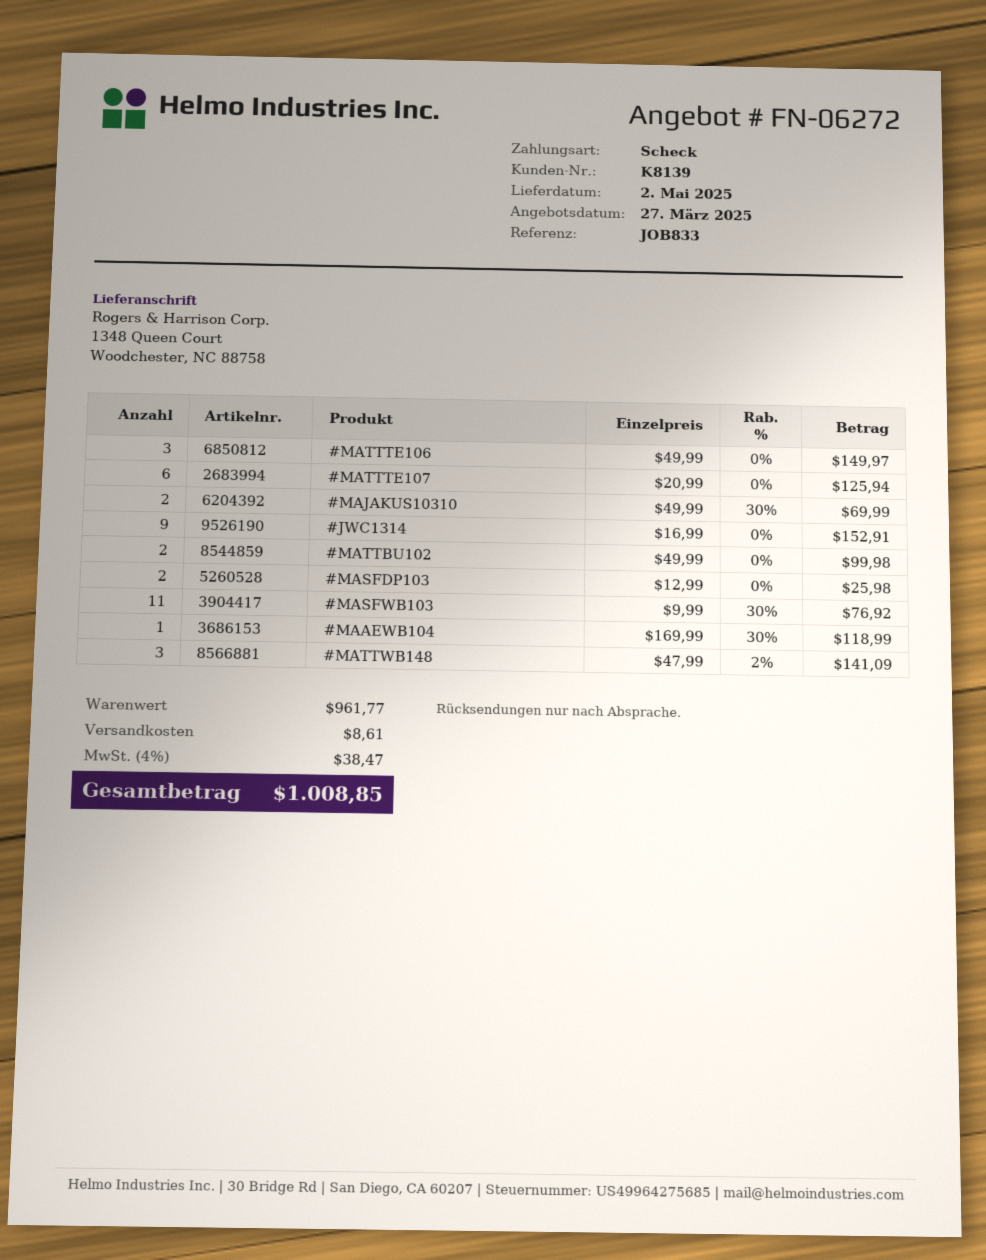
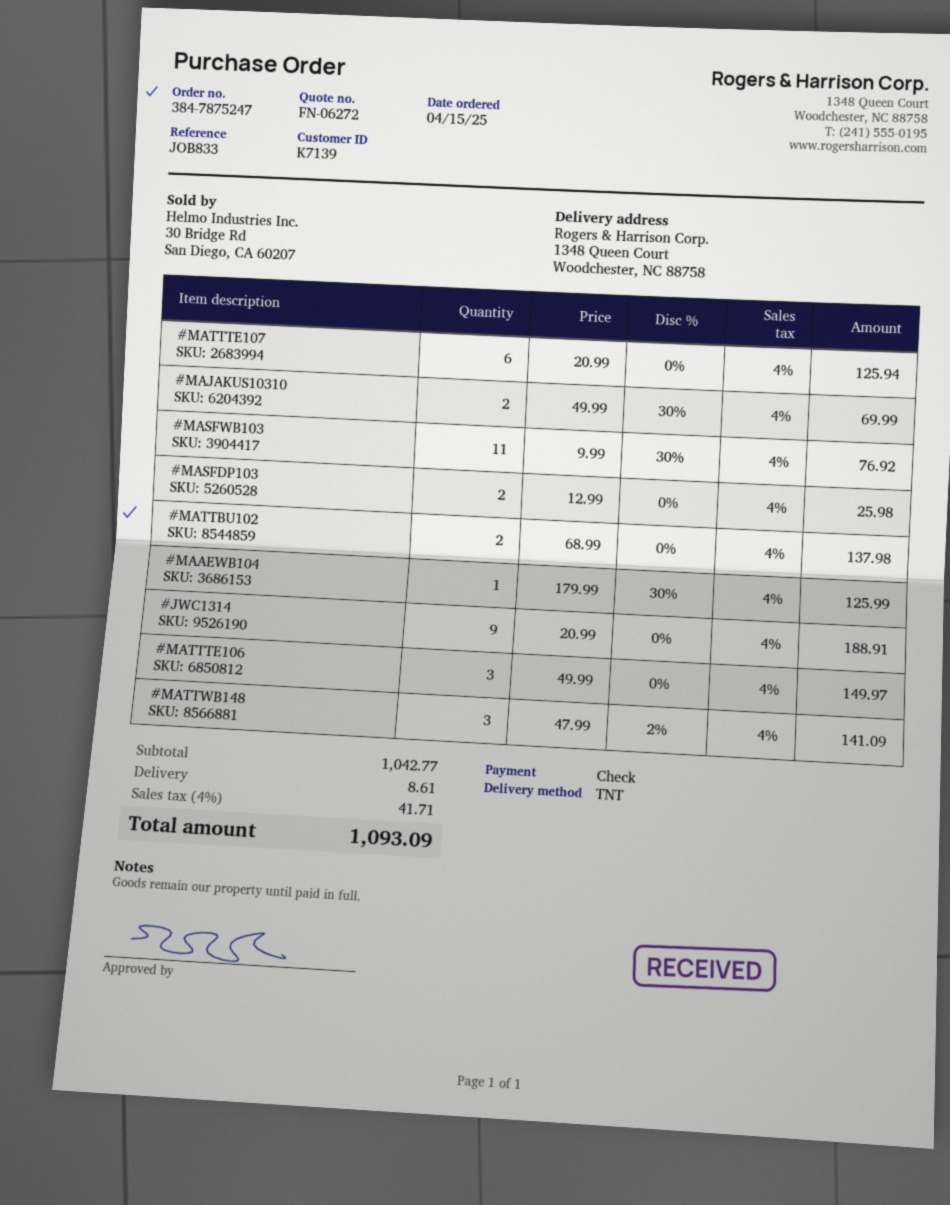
customer number: K8139 -> K7139
#JWC1314: 9 x 16.99 = 152.91 -> 9 x 20.99 = 188.91
#MATTBU102: 2 x 49.99 = 99.98 -> 2 x 68.99 = 137.98
#MAAEWB104: 1 x 169.99 - 30% = 118.99 -> 1 x 179.99 - 30% = 125.99
subtotal: 961.77 -> 1042.77
tax: 4% = 38.47 -> 4% = 41.71
total: 1008.85 -> 1093.09

